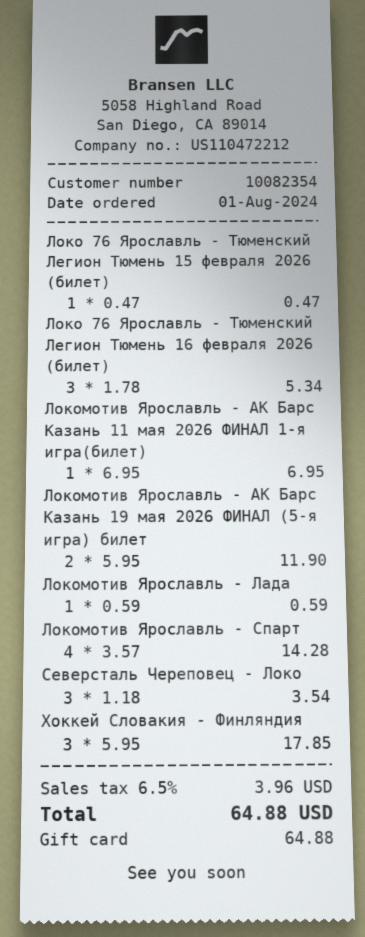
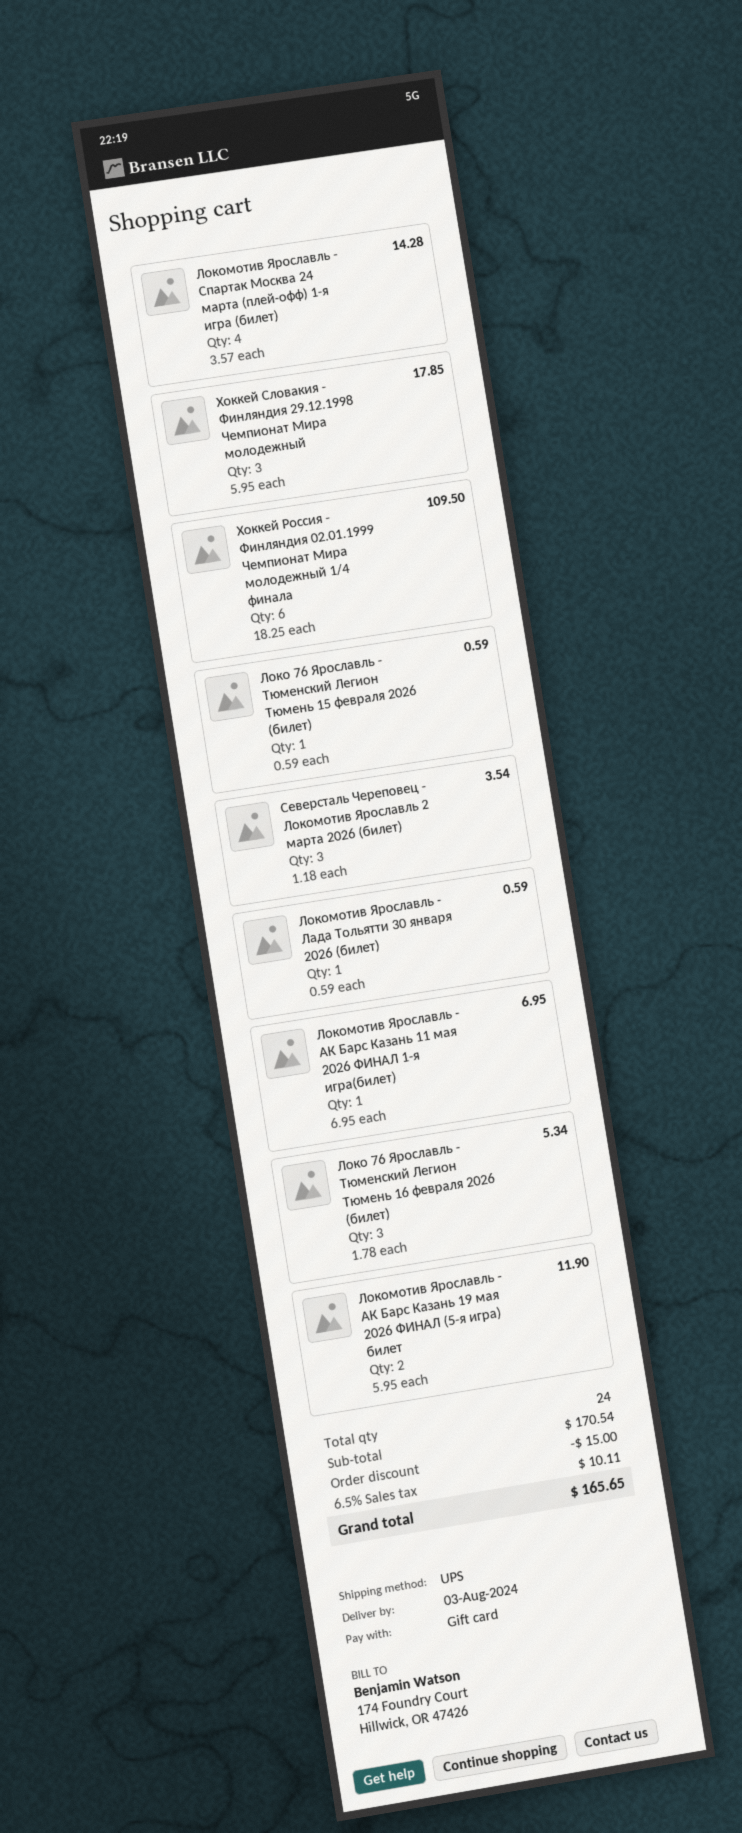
Локо 76 Ярославль - Тюменский Легион Тюмень 15 февраля 2026 (билет): 1 x 0.47 = 0.47 -> 1 x 0.59 = 0.59
Хоккей Россия - Финляндия 02.01.1999 Чемпионат Мира молодежный 1/4 финала: none -> 6 x 18.25 = 109.50
discount: none -> 15.00
tax: 6.5% = 3.96 -> 6.5% = 10.11
total: 64.88 -> 165.65

